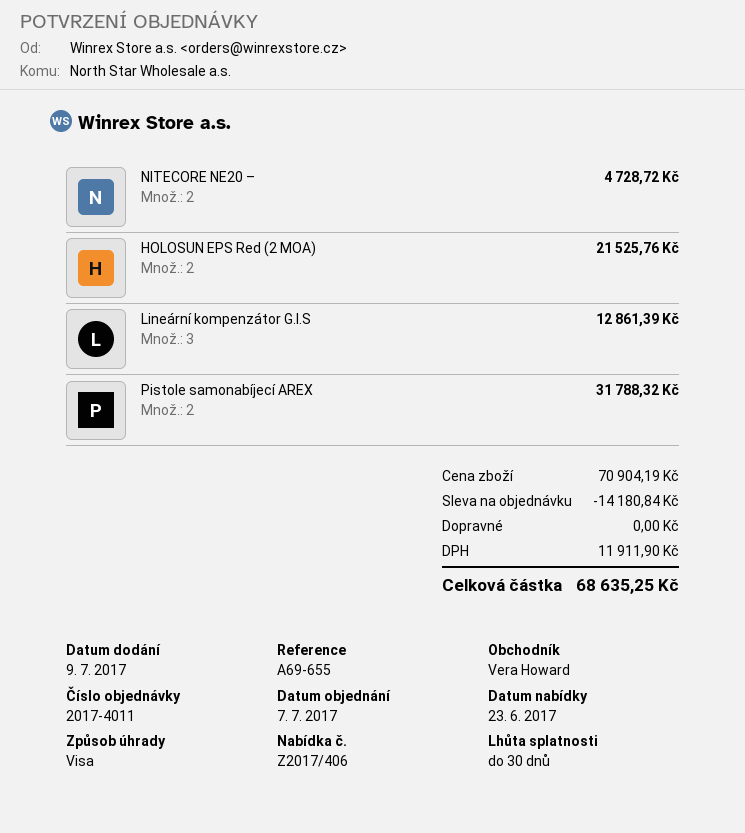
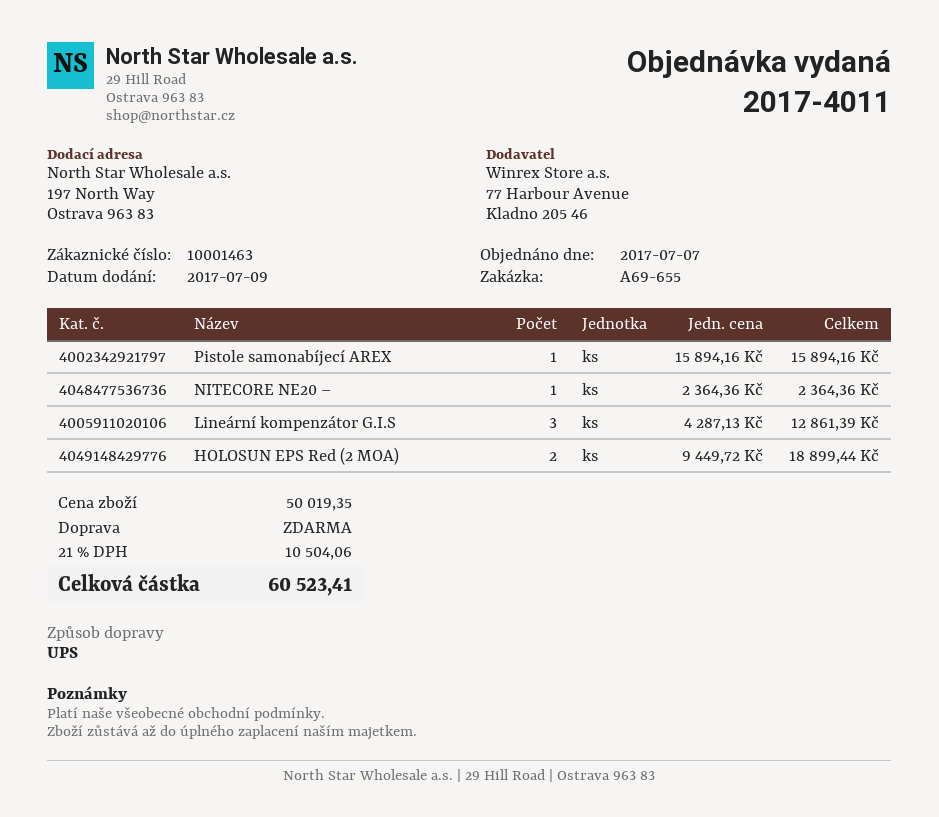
NITECORE NE20 –: 2 for 4728.72 -> 1 for 2364.36
HOLOSUN EPS Red (2 MOA): 2 for 21525.76 -> 2 for 18899.44
Pistole samonabíjecí AREX: 2 for 31788.32 -> 1 for 15894.16
subtotal: 70904.19 -> 50019.35
discount: 14180.84 -> none
tax: 11911.90 -> 10504.06
total: 68635.25 -> 60523.41

